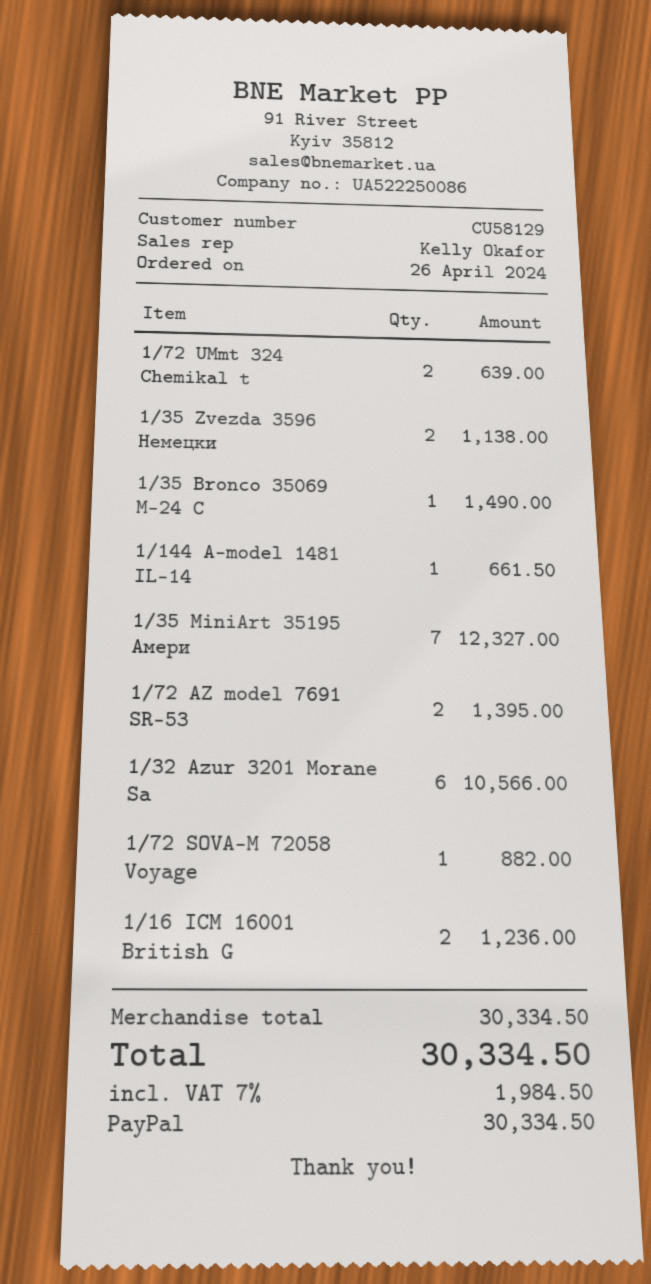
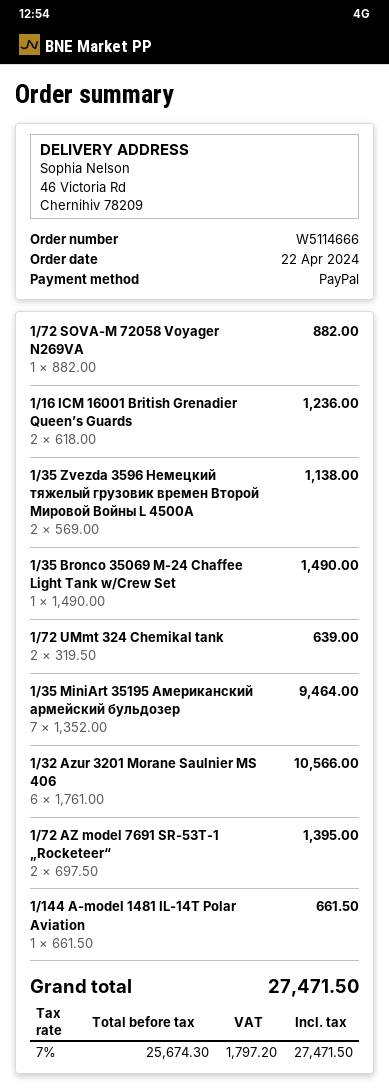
order date: 2024-04-26 -> 2024-04-22
1/35 MiniArt 35195 Амери: 7 for 12327.00 -> 7 for 9464.00
tax: 7% = 1984.50 -> 7% = 1797.20
total: 30334.50 -> 27471.50

